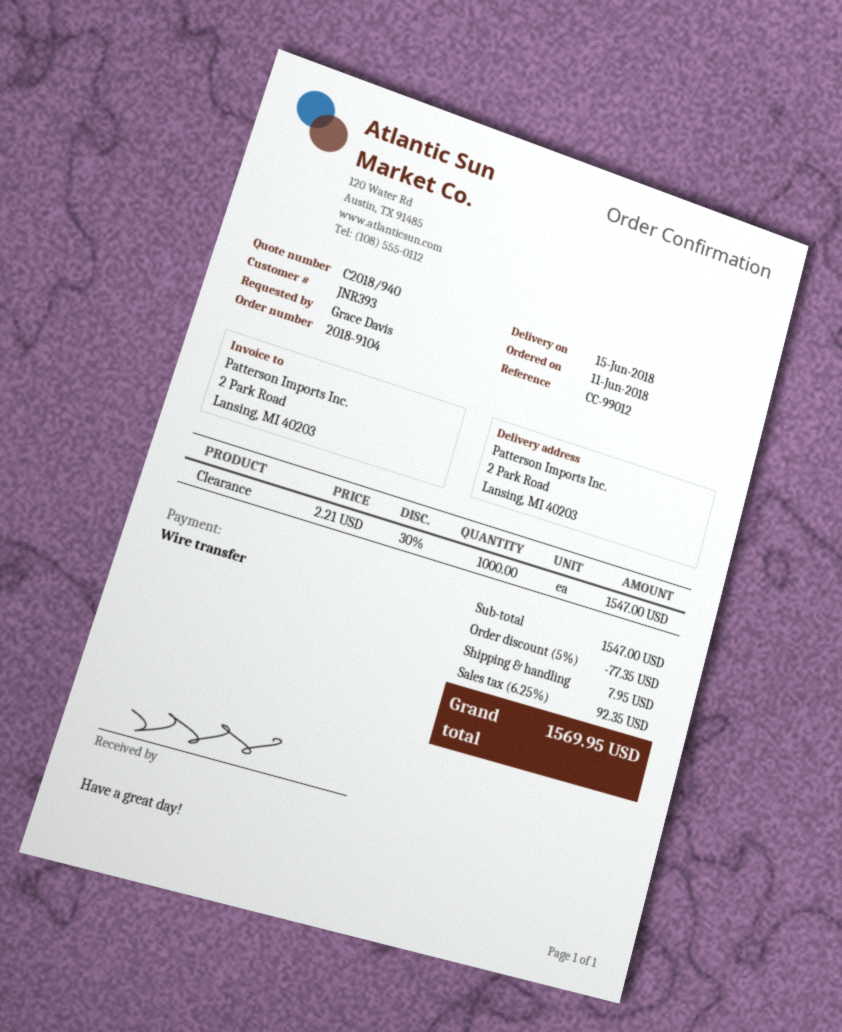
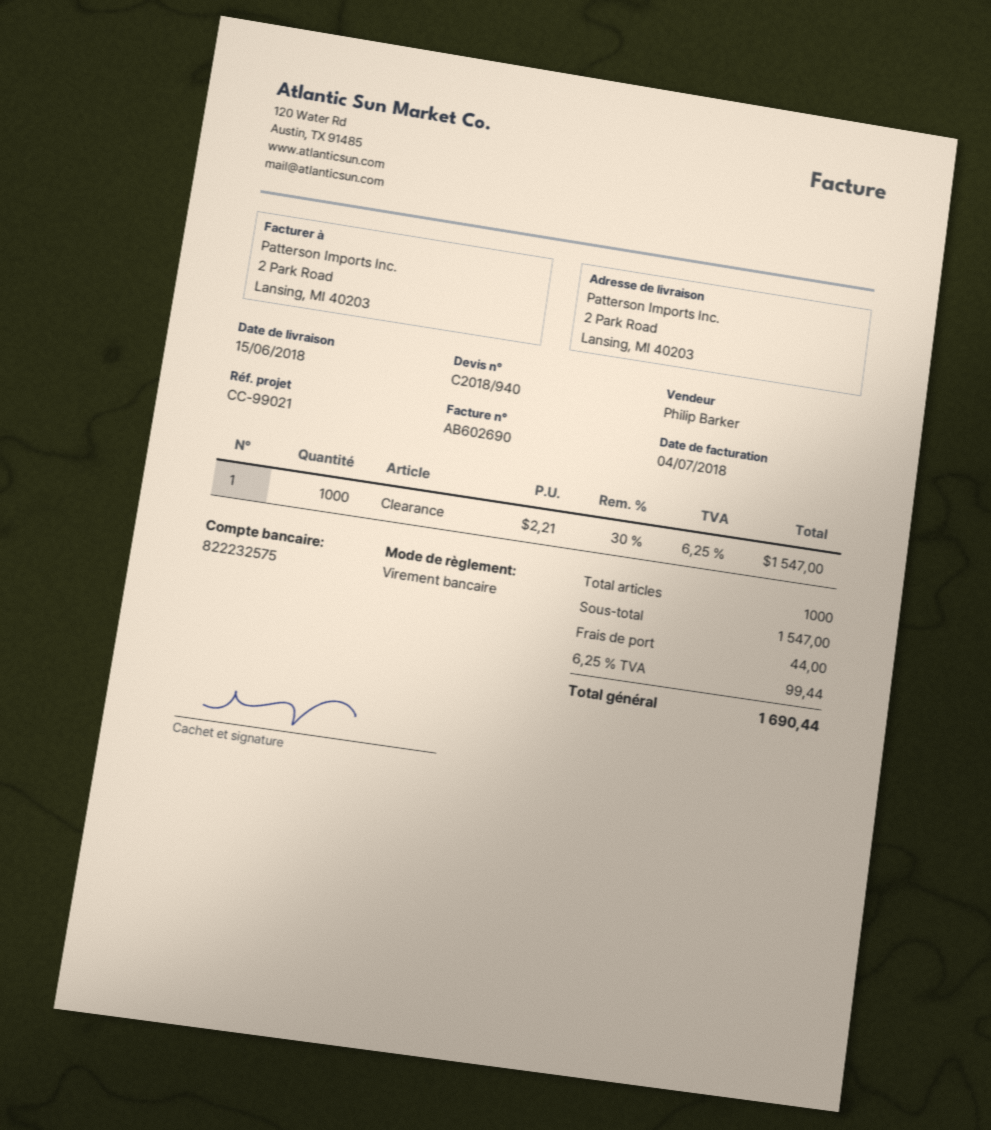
reference: CC-99012 -> CC-99021
discount: 5% = 77.35 -> none
shipping: 7.95 -> 44.00
tax: 6.25% = 92.35 -> 6.25% = 99.44
total: 1569.95 -> 1690.44

